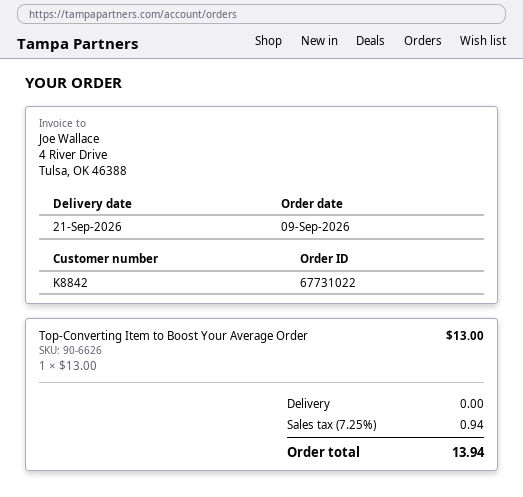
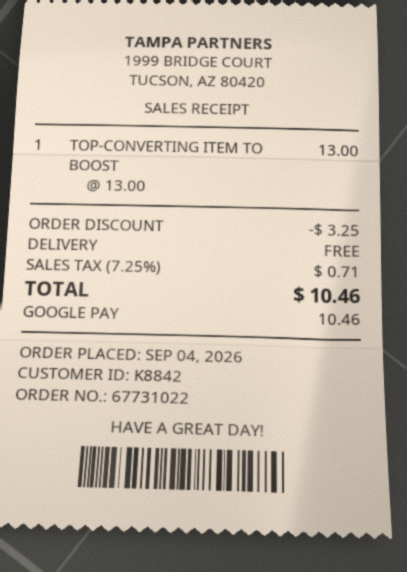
order date: 2026-09-09 -> 2026-09-04
discount: none -> 3.25
tax: 7.25% = 0.94 -> 7.25% = 0.71
total: 13.94 -> 10.46

